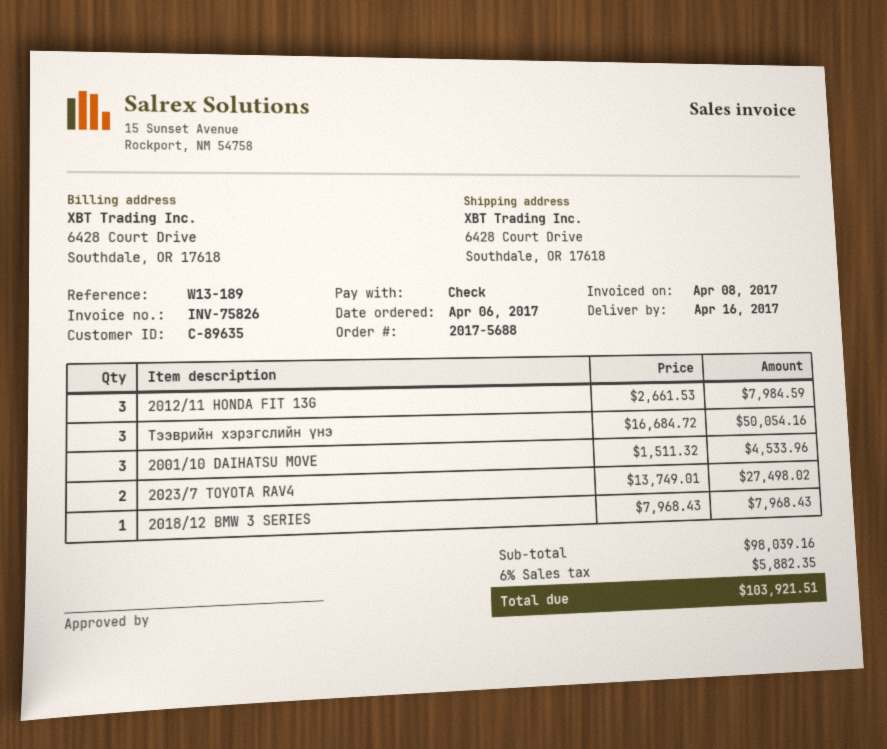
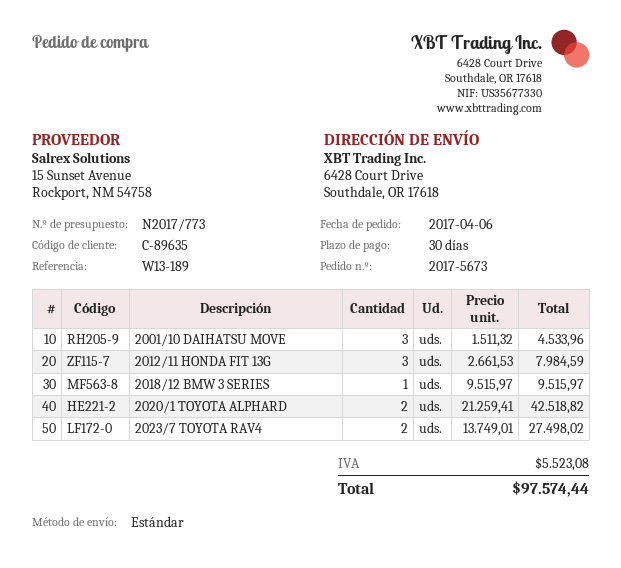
order number: 2017-5688 -> 2017-5673
Тээврийн хэрэгслийн үнэ: 3 x 16684.72 = 50054.16 -> none
2018/12 BMW 3 SERIES: 1 x 7968.43 = 7968.43 -> 1 x 9515.97 = 9515.97
2020/1 TOYOTA ALPHARD: none -> 2 x 21259.41 = 42518.82
tax: 5882.35 -> 5523.08
total: 103921.51 -> 97574.44

